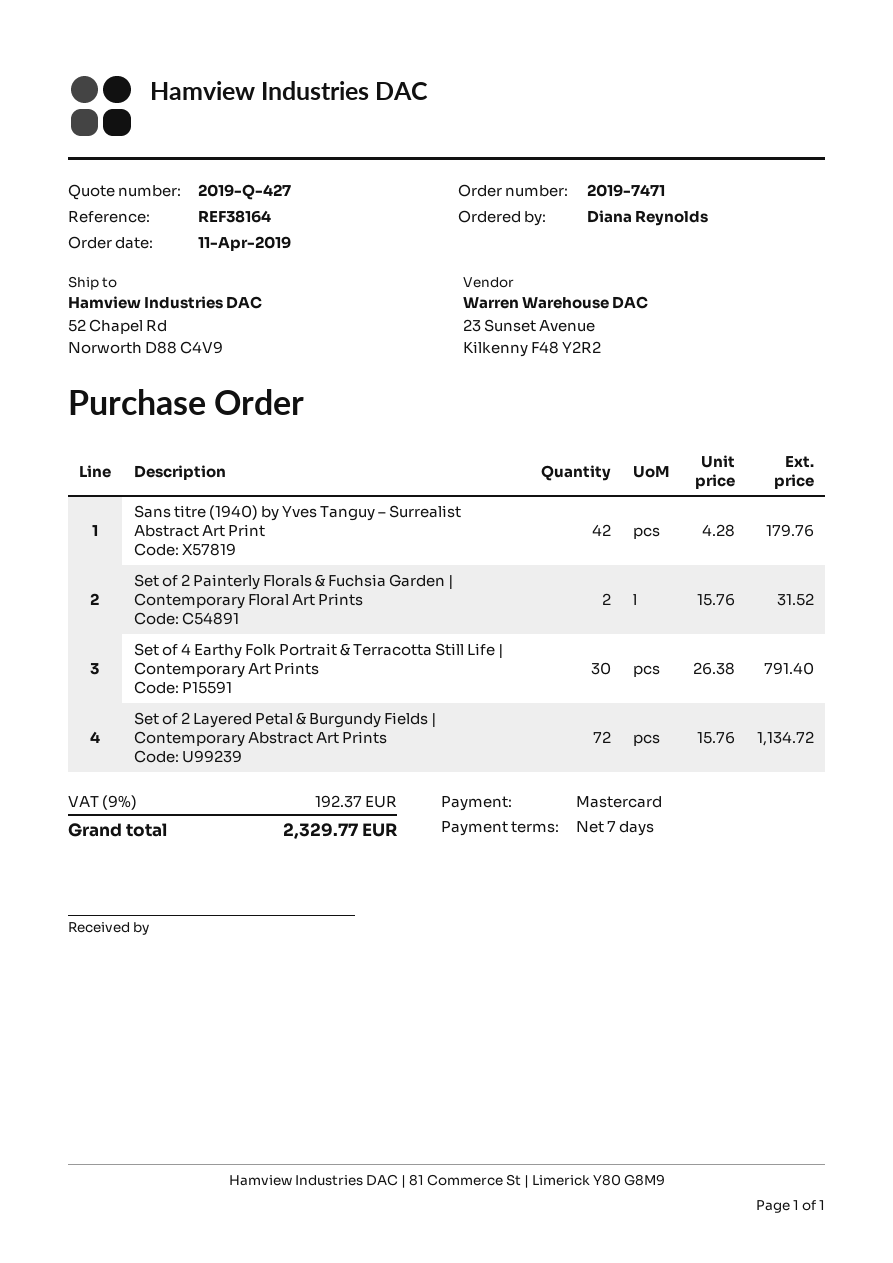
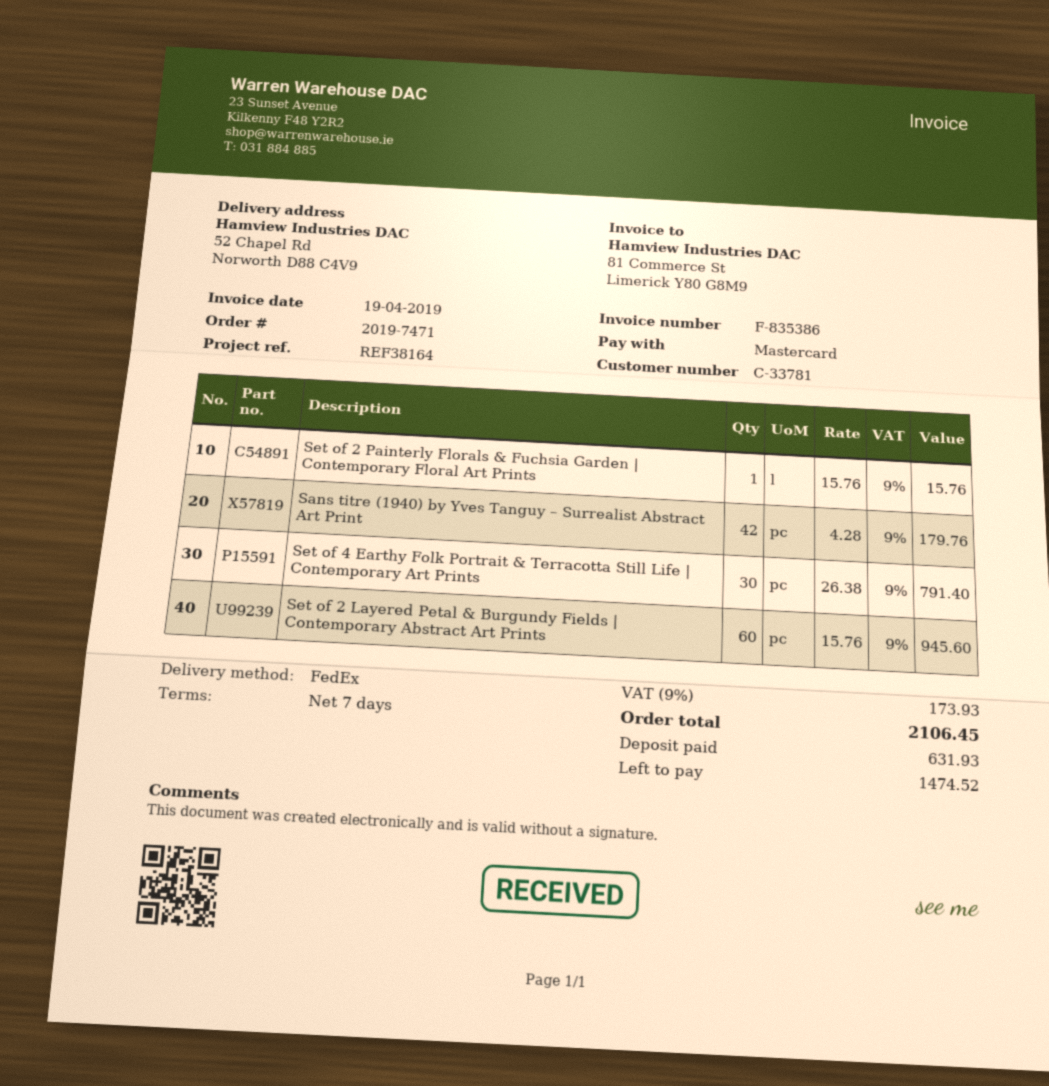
Set of 2 Painterly Florals & Fuchsia Garden | Contemporary Floral Art Prints: 2 x 15.76 = 31.52 -> 1 x 15.76 = 15.76
Set of 2 Layered Petal & Burgundy Fields | Contemporary Abstract Art Prints: 72 x 15.76 = 1134.72 -> 60 x 15.76 = 945.60
tax: 9% = 192.37 -> 9% = 173.93
total: 2329.77 -> 2106.45

